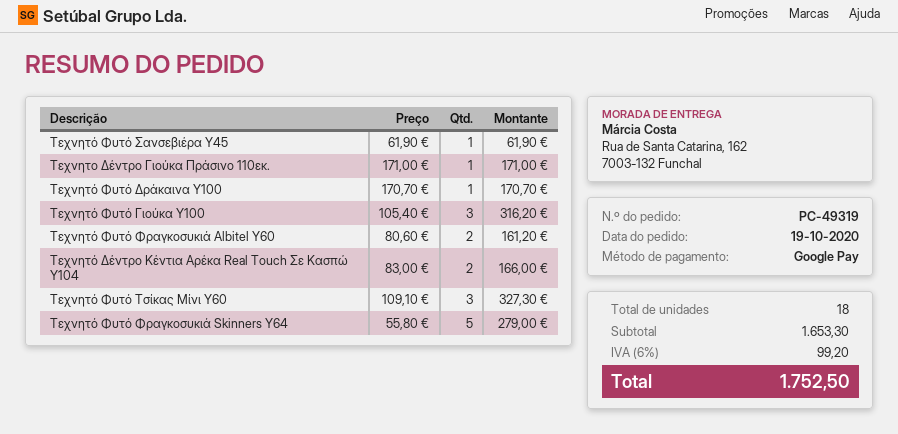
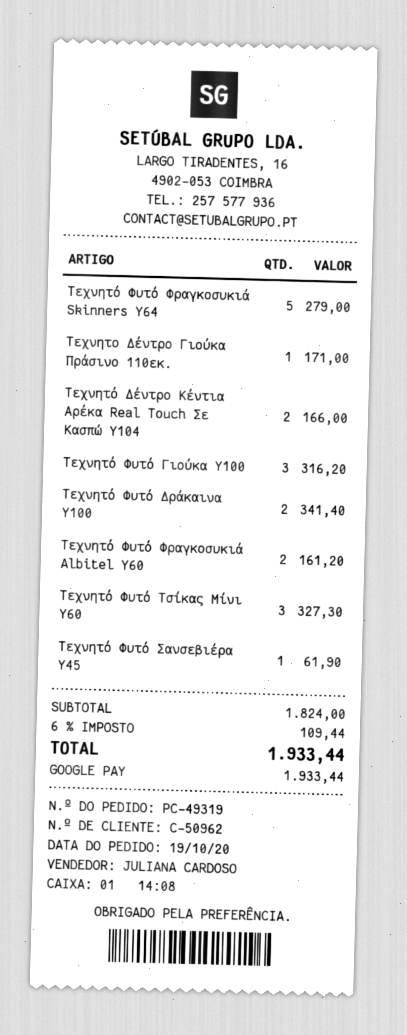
Τεχνητό Φυτό Δράκαινα Υ100: 1 for 170.70 -> 2 for 341.40
subtotal: 1653.30 -> 1824.00
tax: 6% = 99.20 -> 6% = 109.44
total: 1752.50 -> 1933.44

